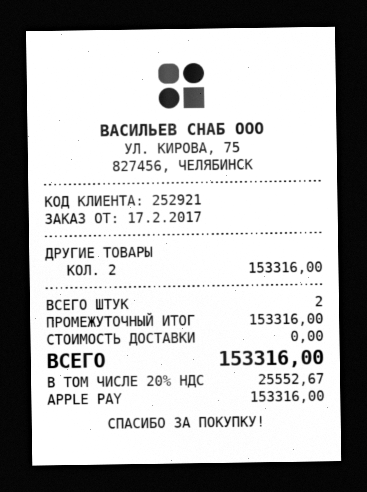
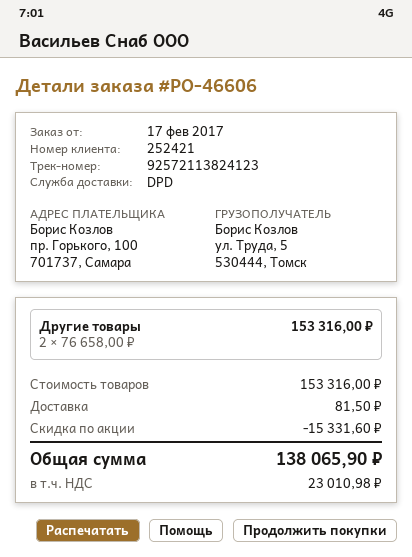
customer number: 252921 -> 252421
discount: none -> 15331.60
shipping: 0.00 -> 81.50
tax: 25552.67 -> 23010.98
total: 153316.00 -> 138065.90

